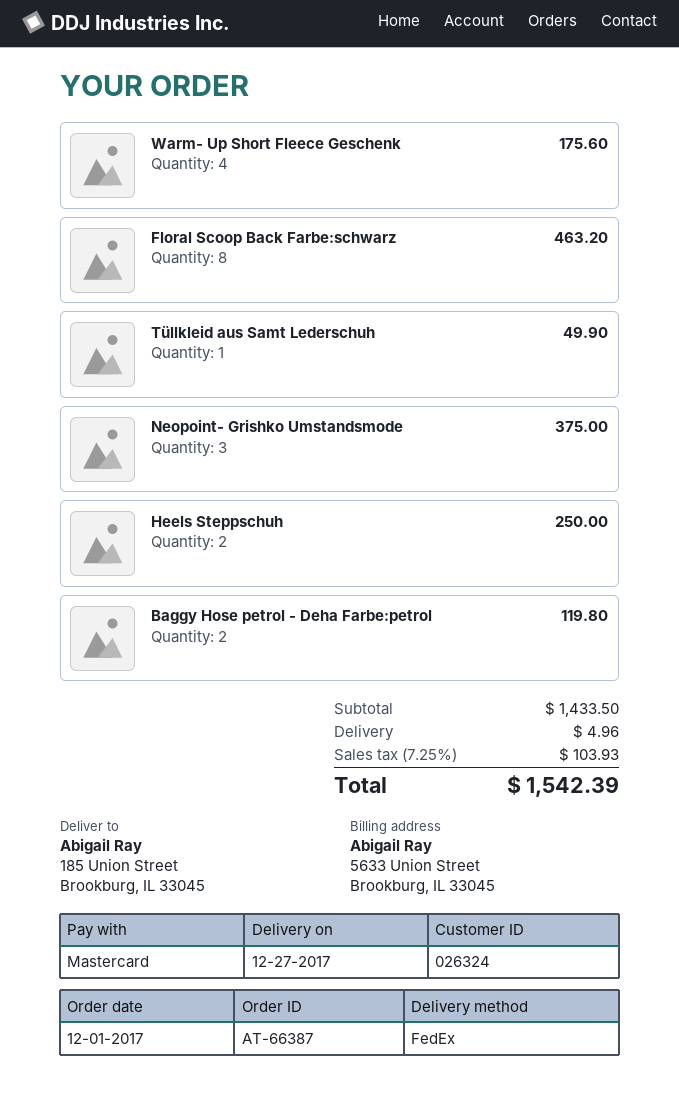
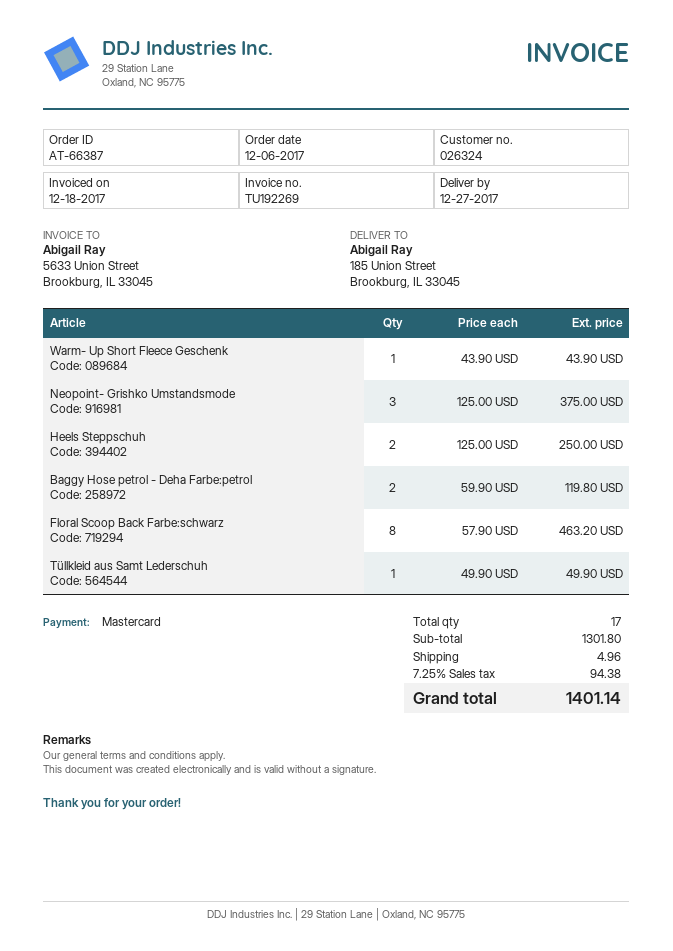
order date: 2017-12-01 -> 2017-12-06
Warm- Up Short Fleece Geschenk: 4 for 175.60 -> 1 for 43.90
subtotal: 1433.50 -> 1301.80
tax: 7.25% = 103.93 -> 7.25% = 94.38
total: 1542.39 -> 1401.14

